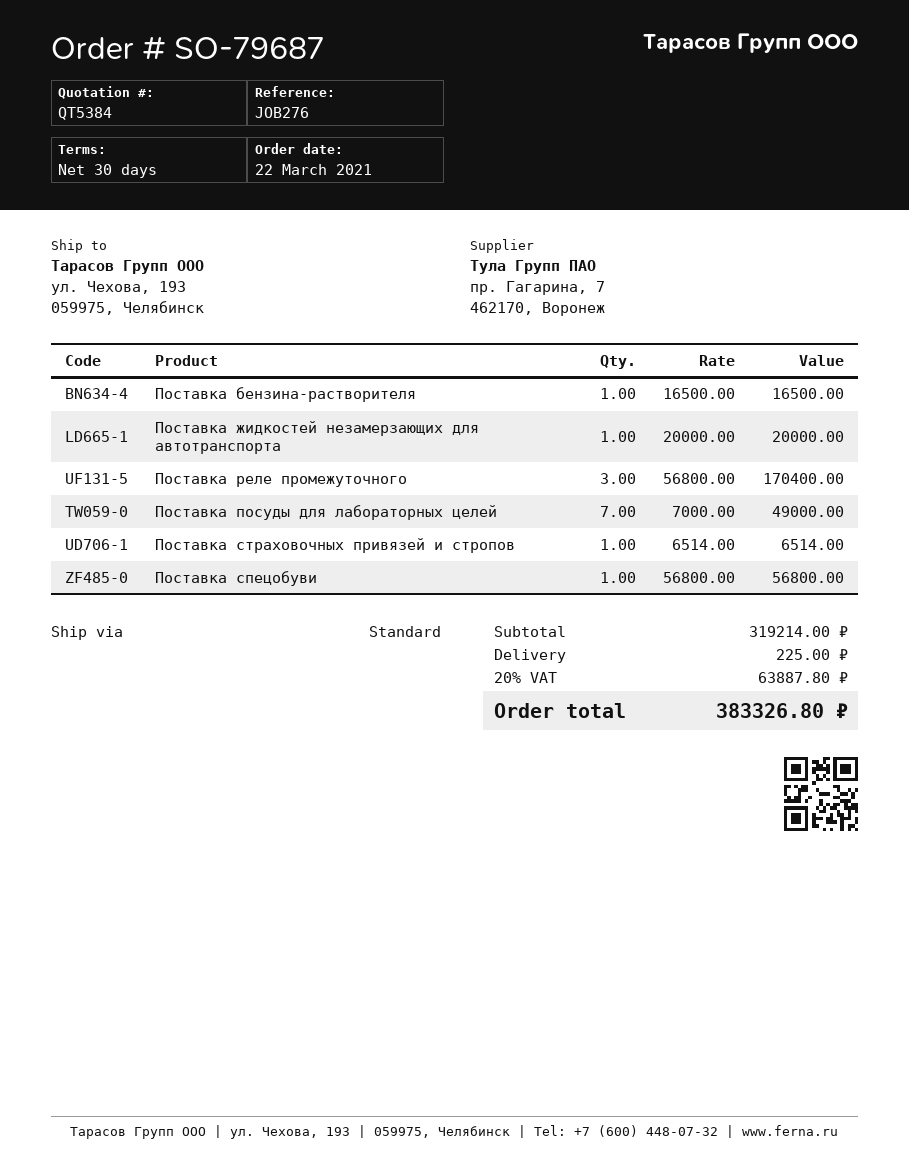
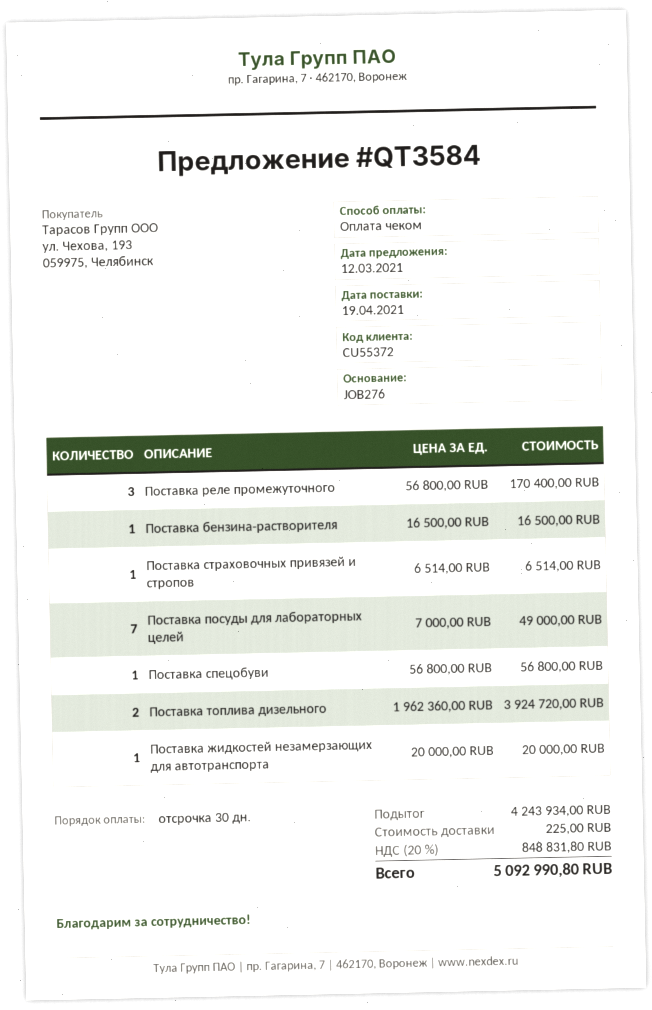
quote number: QT5384 -> QT3584
Поставка топлива дизельного: none -> 2 x 1962360.00 = 3924720.00
subtotal: 319214.00 -> 4243934.00
tax: 20% = 63887.80 -> 20% = 848831.80
total: 383326.80 -> 5092990.80

